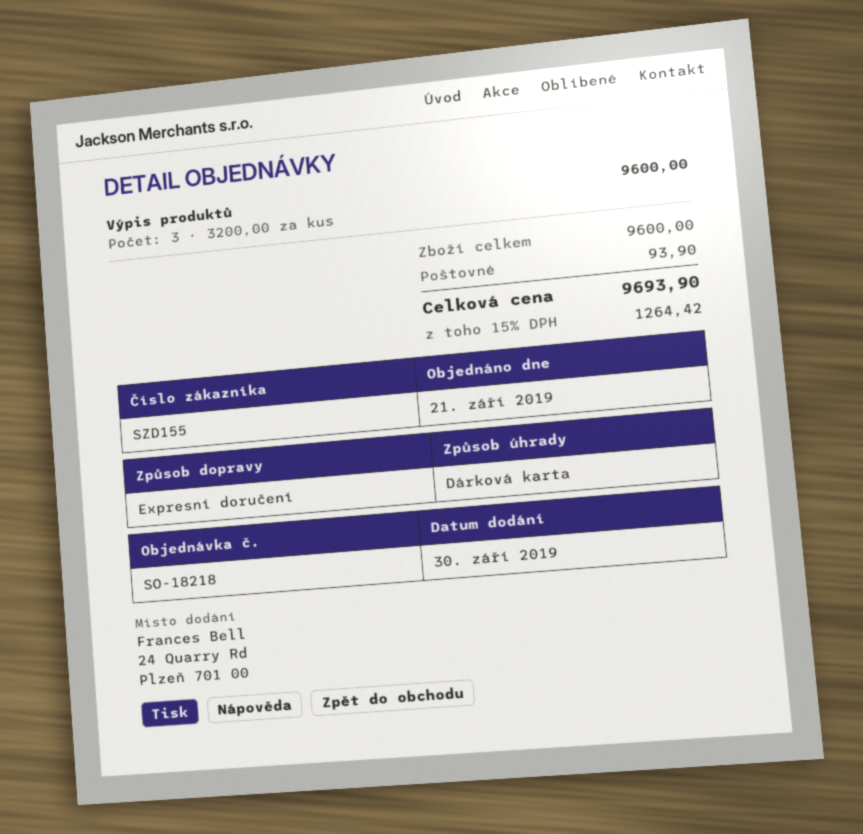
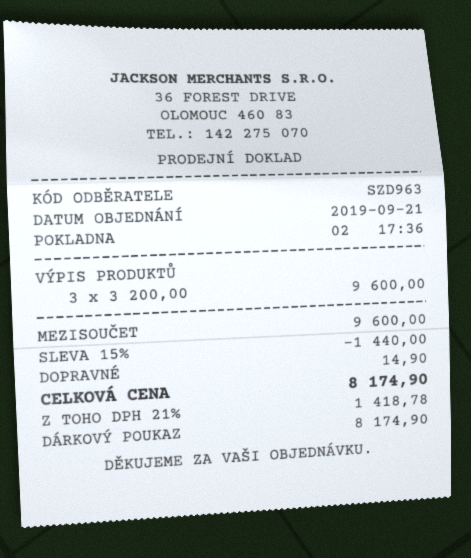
customer number: SZD155 -> SZD963
discount: none -> 15% = 1440.00
shipping: 93.90 -> 14.90
tax: 15% = 1264.42 -> 21% = 1418.78
total: 9693.90 -> 8174.90

